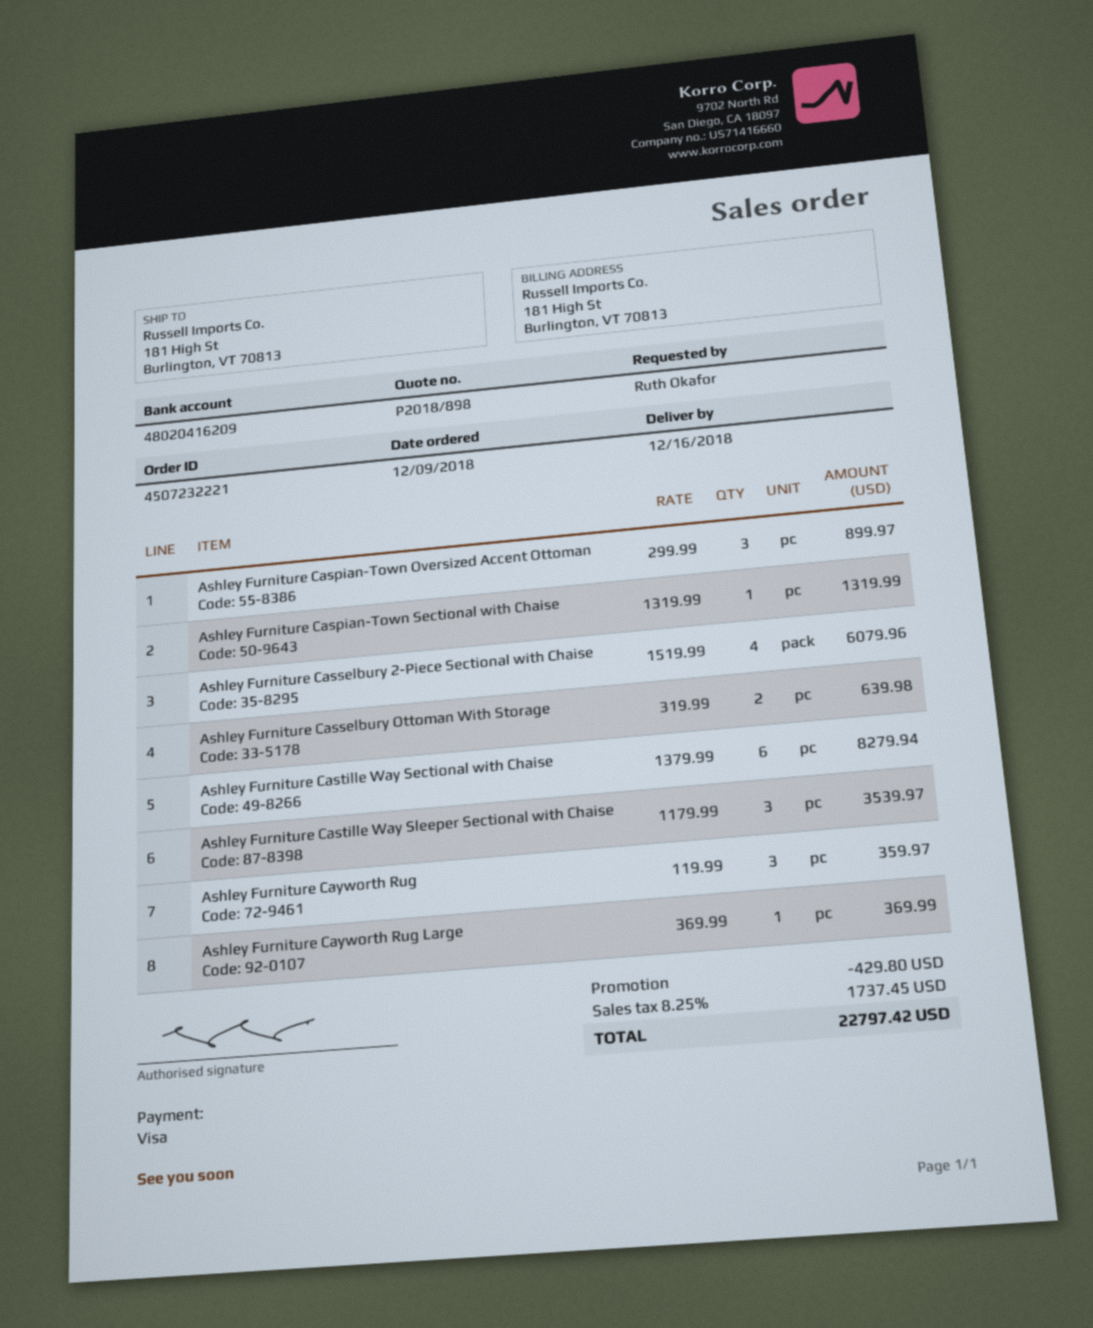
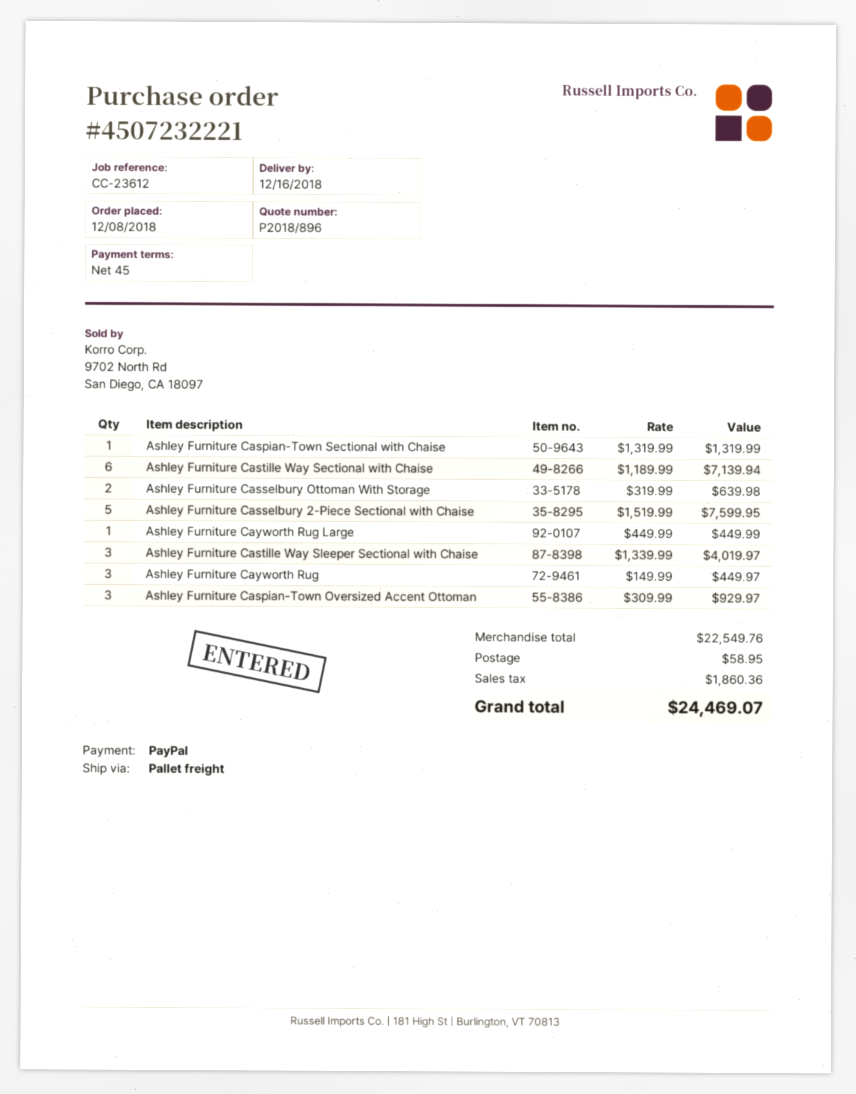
quote number: P2018/898 -> P2018/896
order date: 2018-12-09 -> 2018-12-08
payment method: Visa -> PayPal
Ashley Furniture Caspian-Town Oversized Accent Ottoman: 3 x 299.99 = 899.97 -> 3 x 309.99 = 929.97
Ashley Furniture Casselbury 2-Piece Sectional with Chaise: 4 x 1519.99 = 6079.96 -> 5 x 1519.99 = 7599.95
Ashley Furniture Castille Way Sectional with Chaise: 6 x 1379.99 = 8279.94 -> 6 x 1189.99 = 7139.94
Ashley Furniture Castille Way Sleeper Sectional with Chaise: 3 x 1179.99 = 3539.97 -> 3 x 1339.99 = 4019.97
Ashley Furniture Cayworth Rug: 3 x 119.99 = 359.97 -> 3 x 149.99 = 449.97
Ashley Furniture Cayworth Rug Large: 1 x 369.99 = 369.99 -> 1 x 449.99 = 449.99
discount: 429.80 -> none
shipping: none -> 58.95
tax: 1737.45 -> 1860.36
total: 22797.42 -> 24469.07

